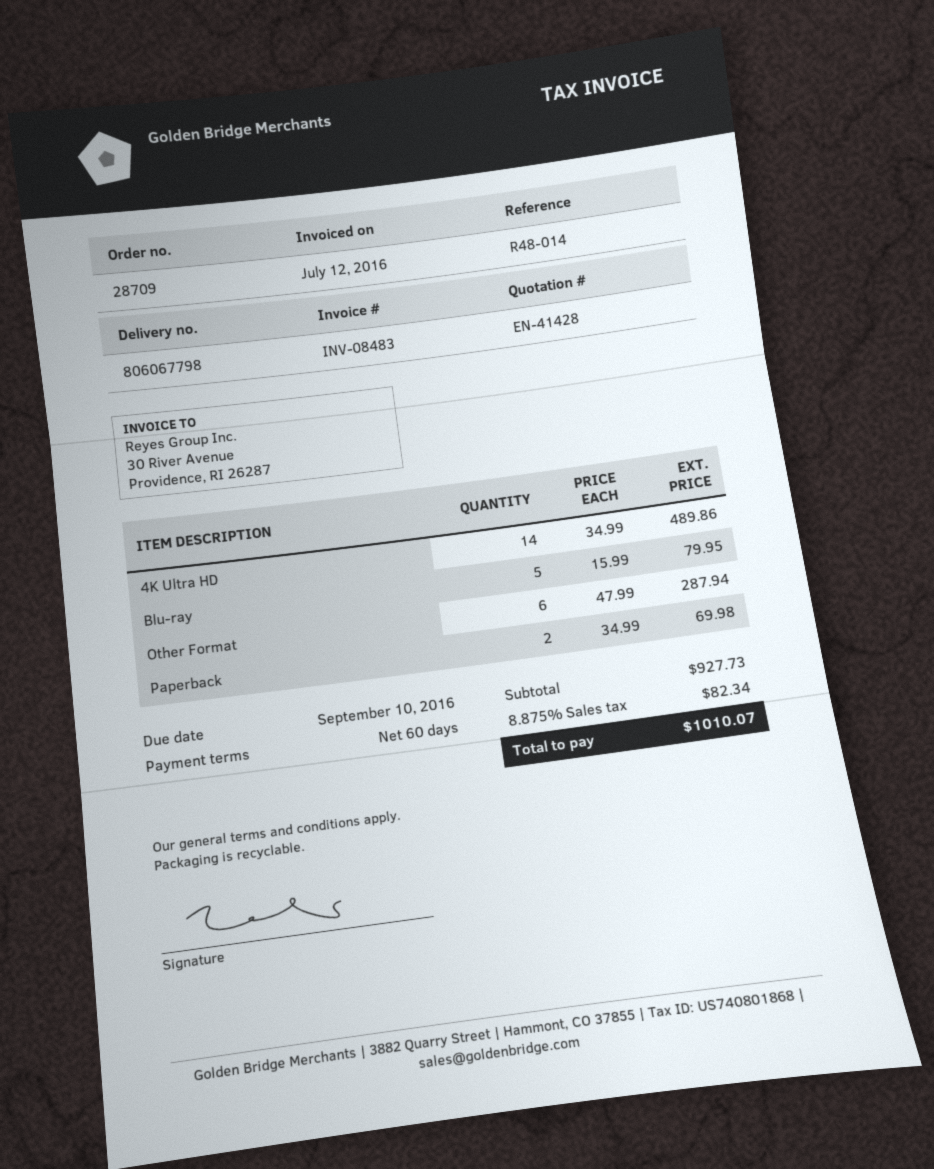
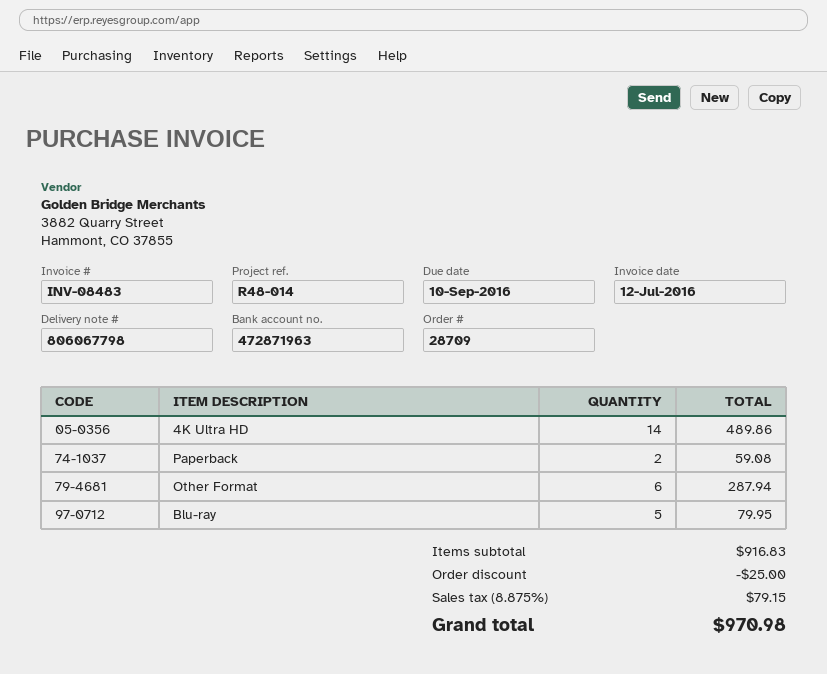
Paperback: 2 for 69.98 -> 2 for 59.08
subtotal: 927.73 -> 916.83
discount: none -> 25.00
tax: 8.875% = 82.34 -> 8.875% = 79.15
total: 1010.07 -> 970.98

